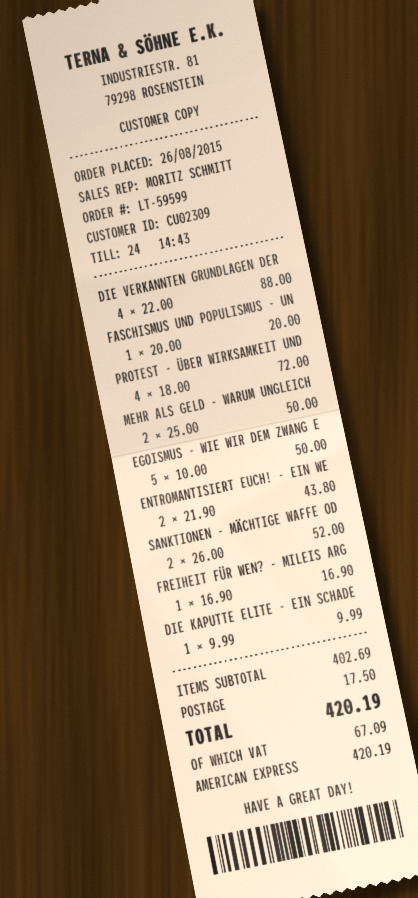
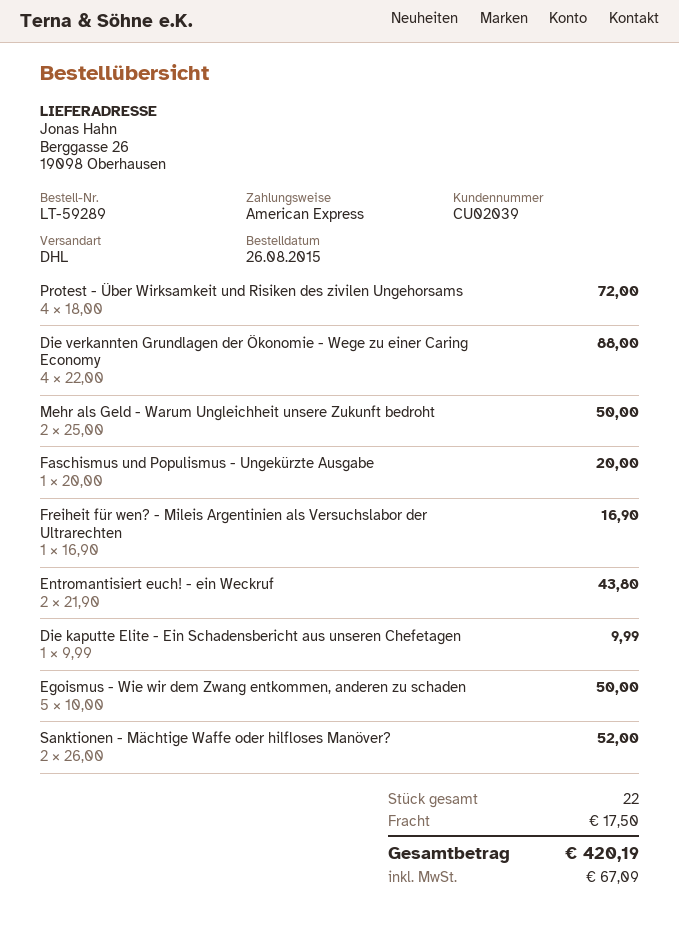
order number: LT-59599 -> LT-59289
customer number: CU02309 -> CU02039

